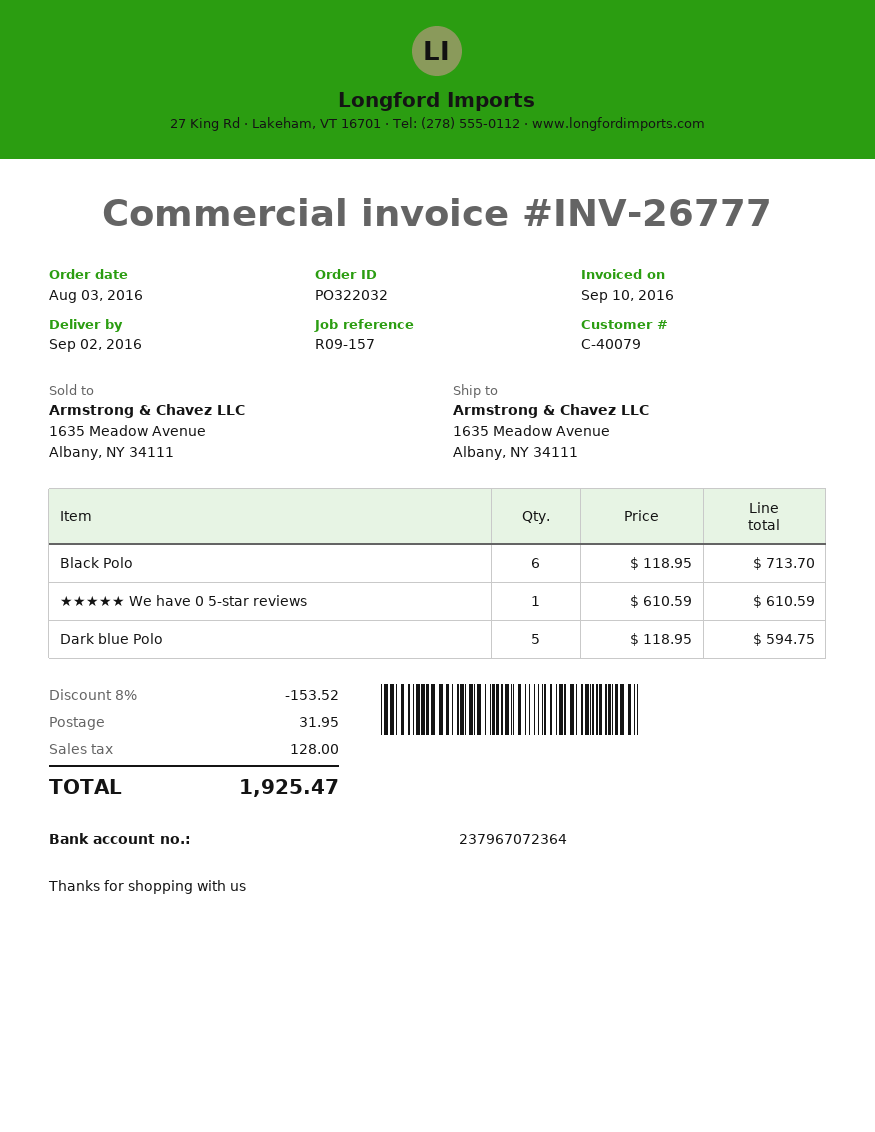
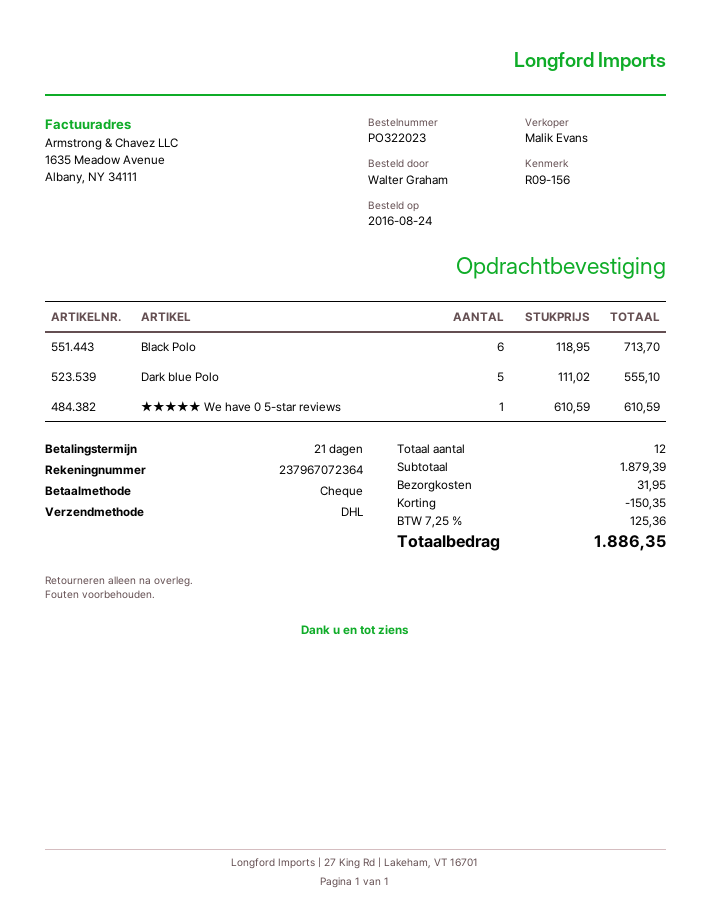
order number: PO322032 -> PO322023
order date: 2016-08-03 -> 2016-08-24
reference: R09-157 -> R09-156
Dark blue Polo: 5 x 118.95 = 594.75 -> 5 x 111.02 = 555.10
discount: 153.52 -> 150.35
tax: 128.00 -> 125.36
total: 1925.47 -> 1886.35

